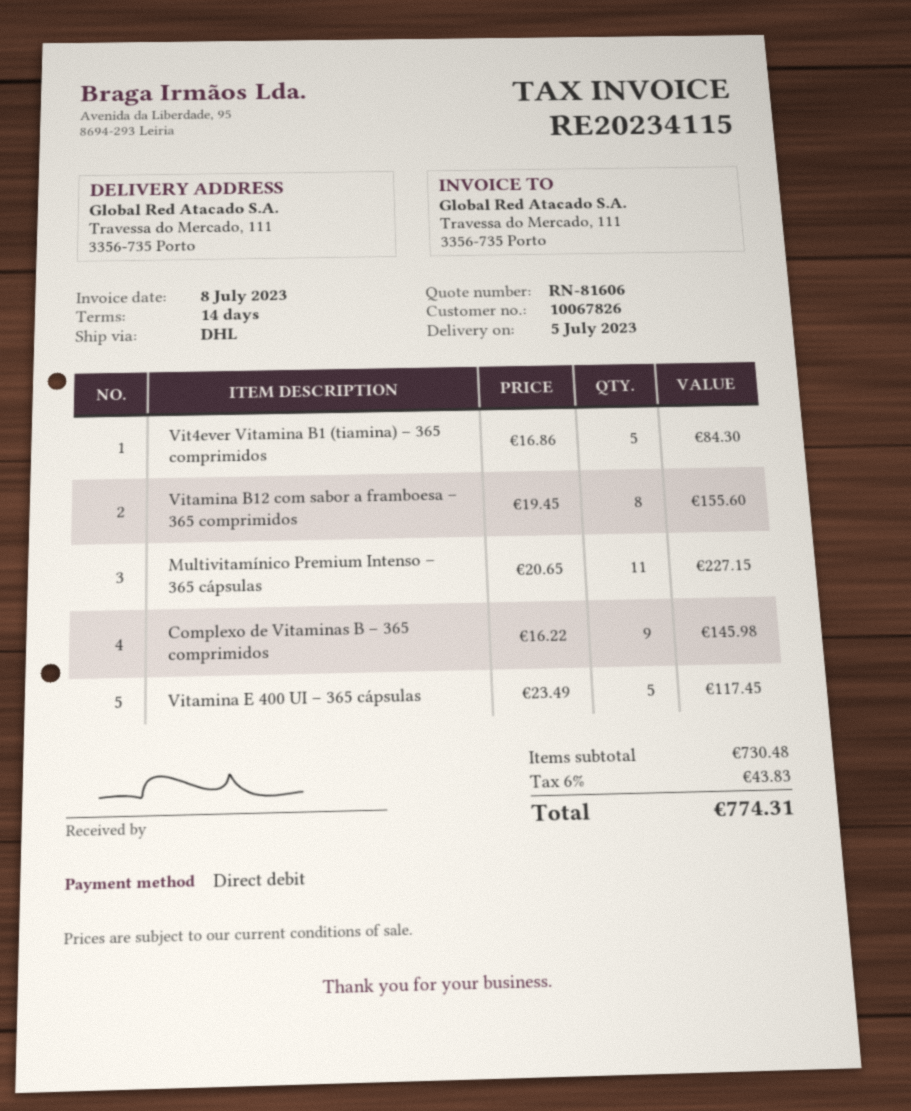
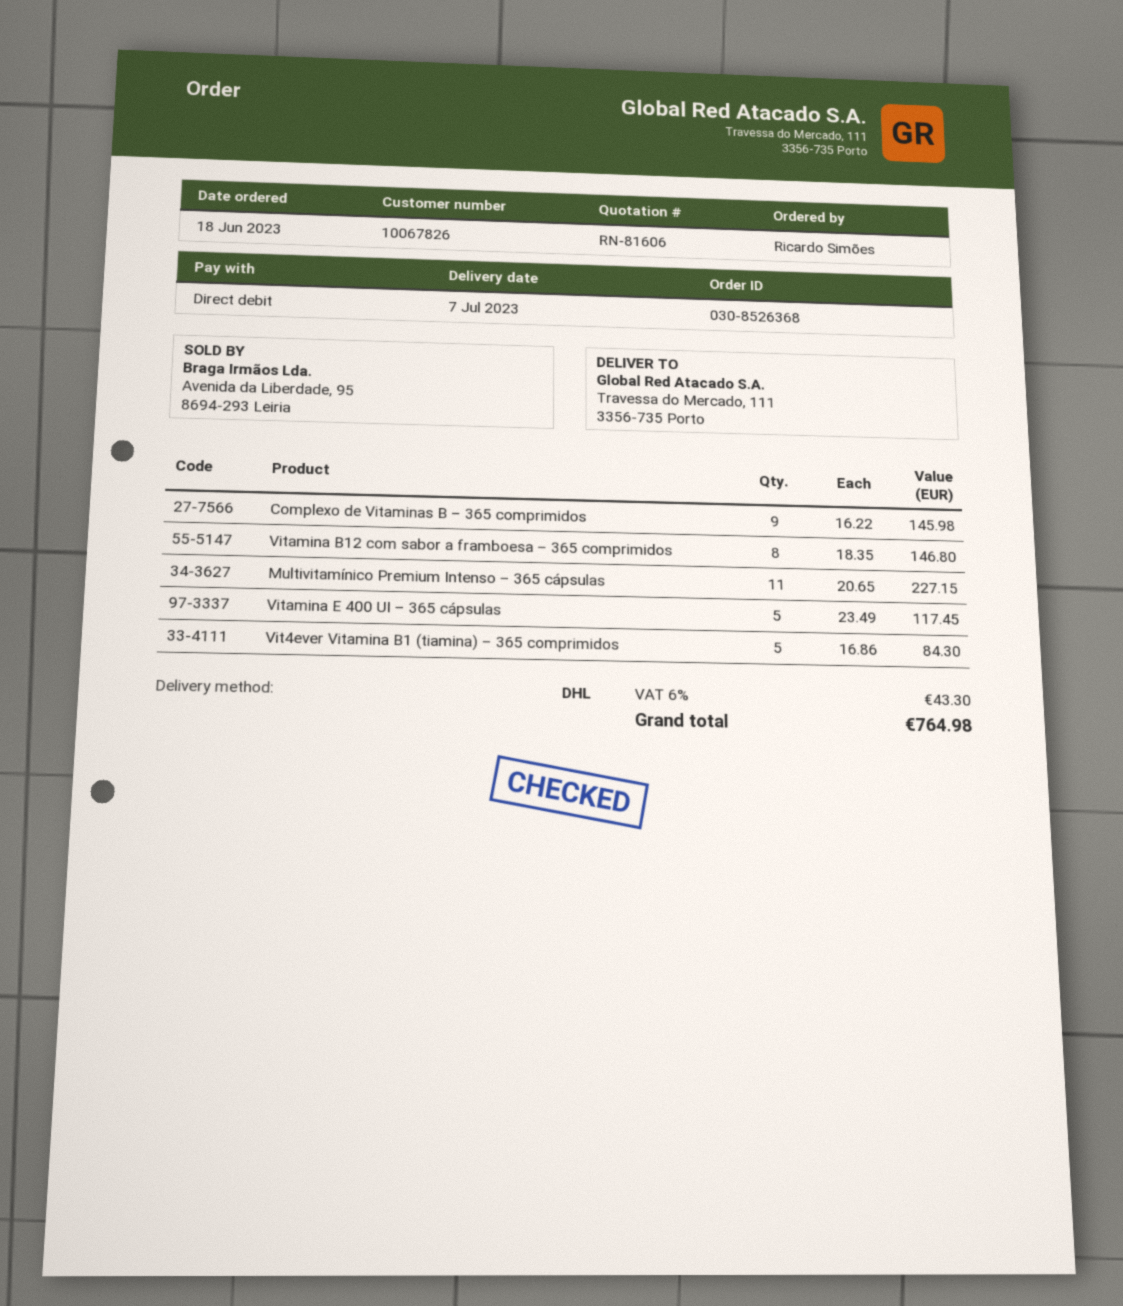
delivery date: 2023-07-05 -> 2023-07-07
Vitamina B12 com sabor a framboesa – 365 comprimidos: 8 x 19.45 = 155.60 -> 8 x 18.35 = 146.80
tax: 6% = 43.83 -> 6% = 43.30
total: 774.31 -> 764.98

